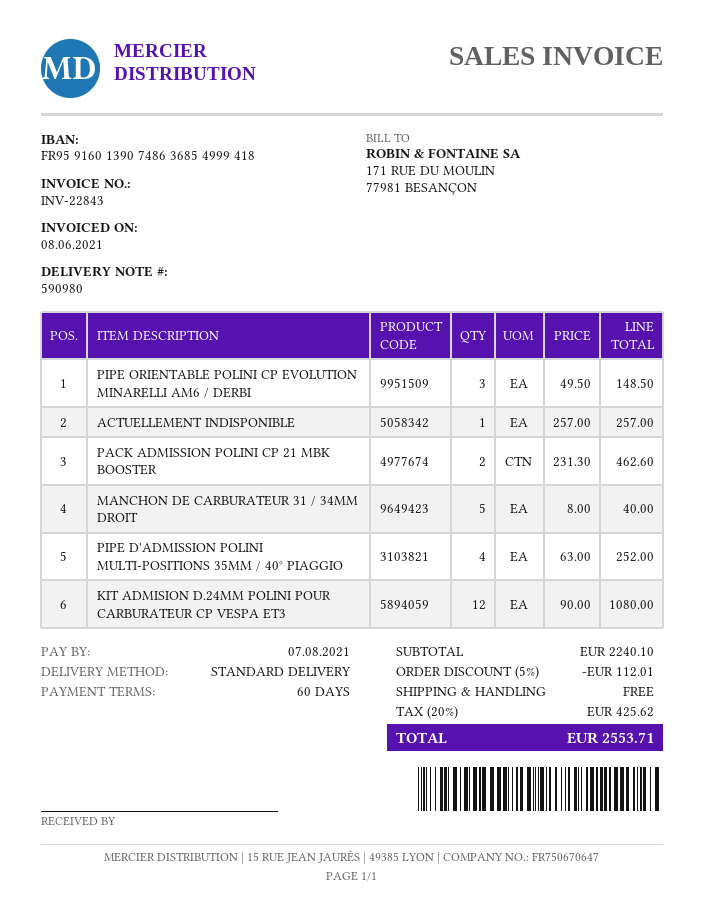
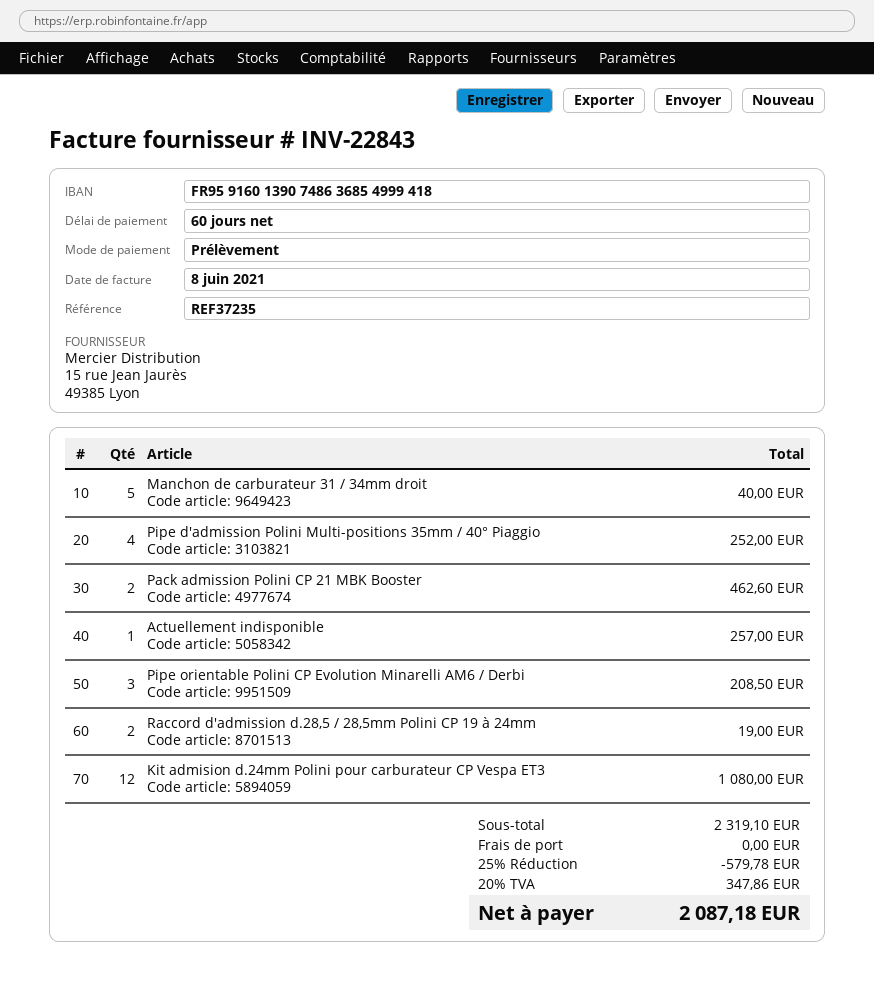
PIPE ORIENTABLE POLINI CP EVOLUTION MINARELLI AM6 / DERBI: 3 for 148.50 -> 3 for 208.50
Raccord d'admission d.28,5 / 28,5mm Polini CP 19 à 24mm: none -> 2 for 19.00
subtotal: 2240.10 -> 2319.10
discount: 5% = 112.01 -> 25% = 579.78
tax: 20% = 425.62 -> 20% = 347.86
total: 2553.71 -> 2087.18

